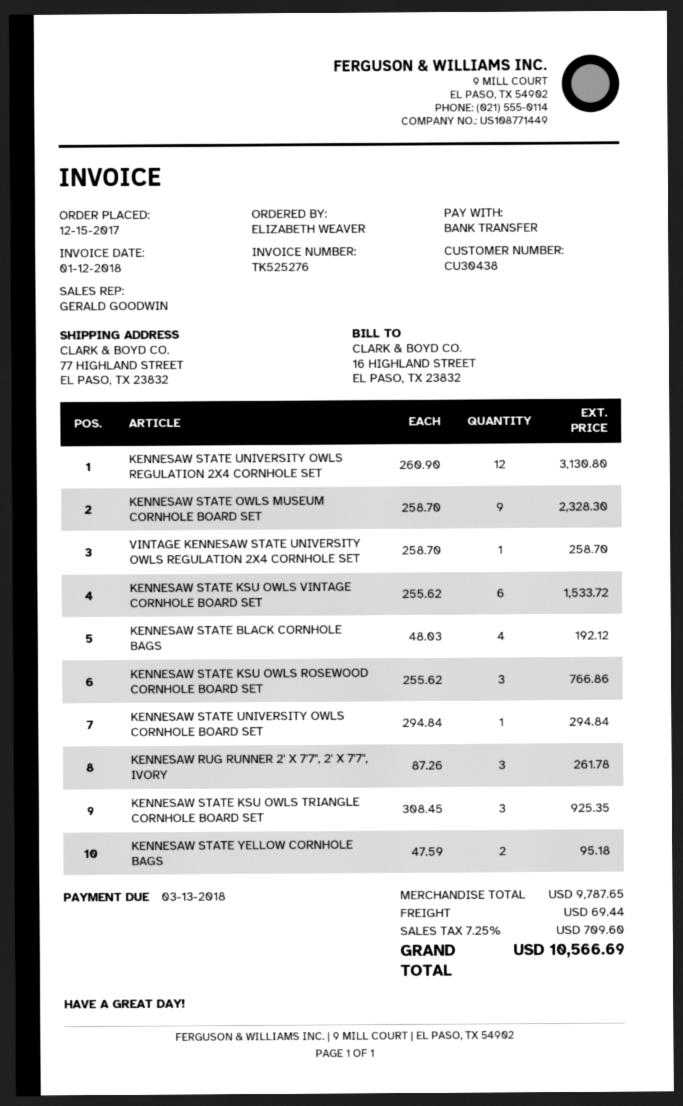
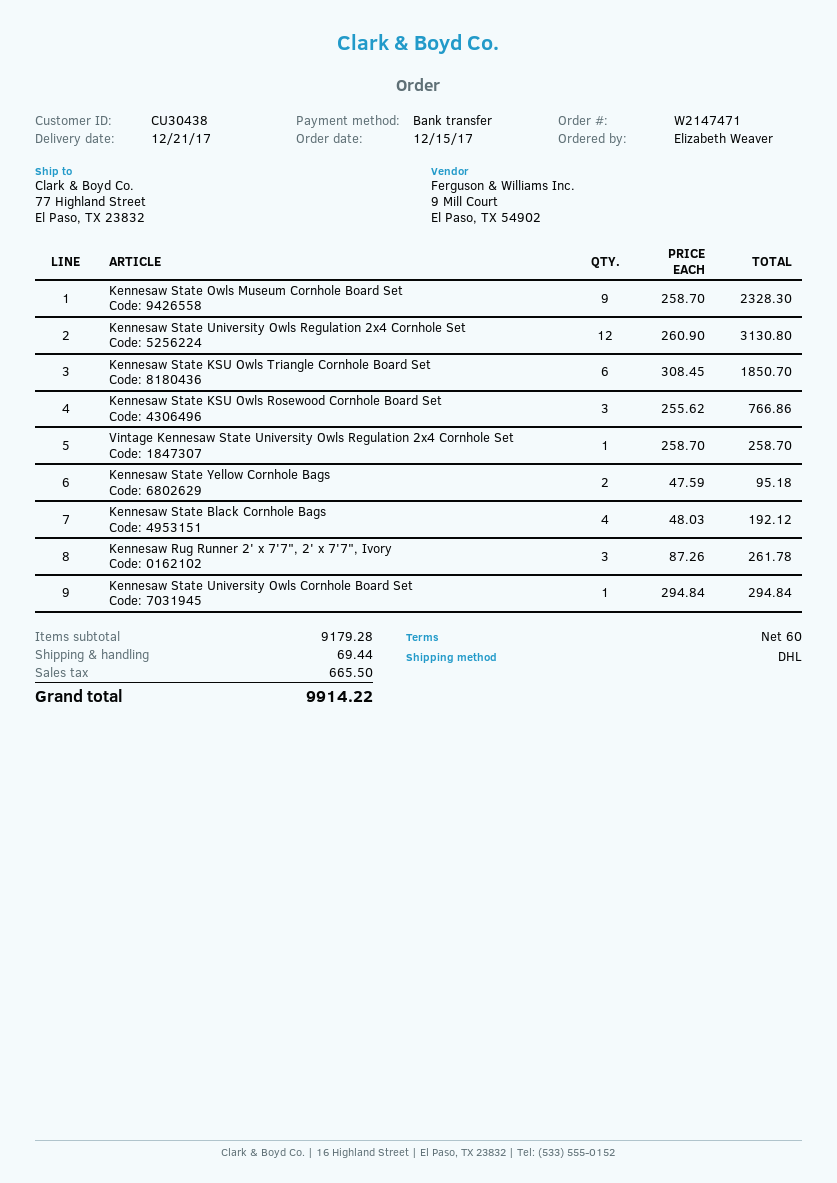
KENNESAW STATE KSU OWLS VINTAGE CORNHOLE BOARD SET: 6 x 255.62 = 1533.72 -> none
KENNESAW STATE KSU OWLS TRIANGLE CORNHOLE BOARD SET: 3 x 308.45 = 925.35 -> 6 x 308.45 = 1850.70
subtotal: 9787.65 -> 9179.28
tax: 709.60 -> 665.50
total: 10566.69 -> 9914.22

